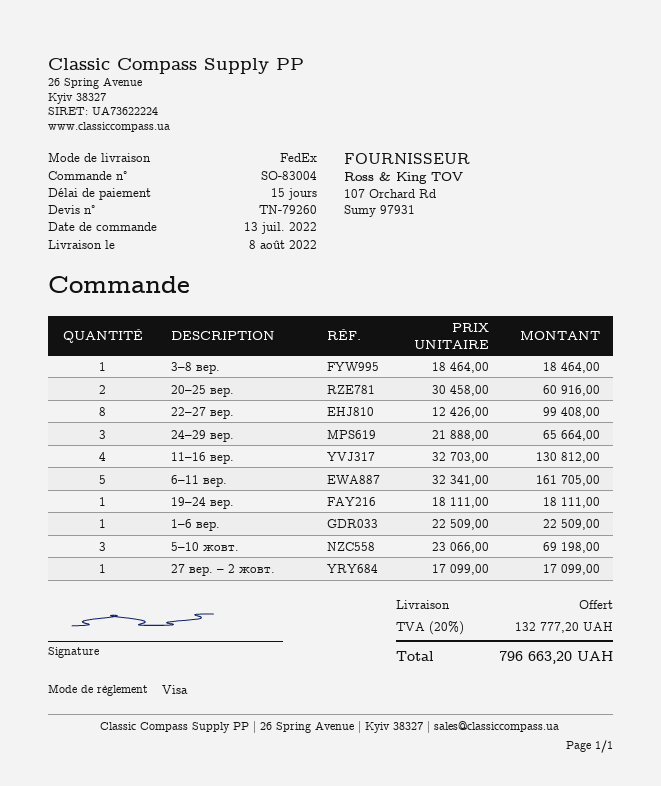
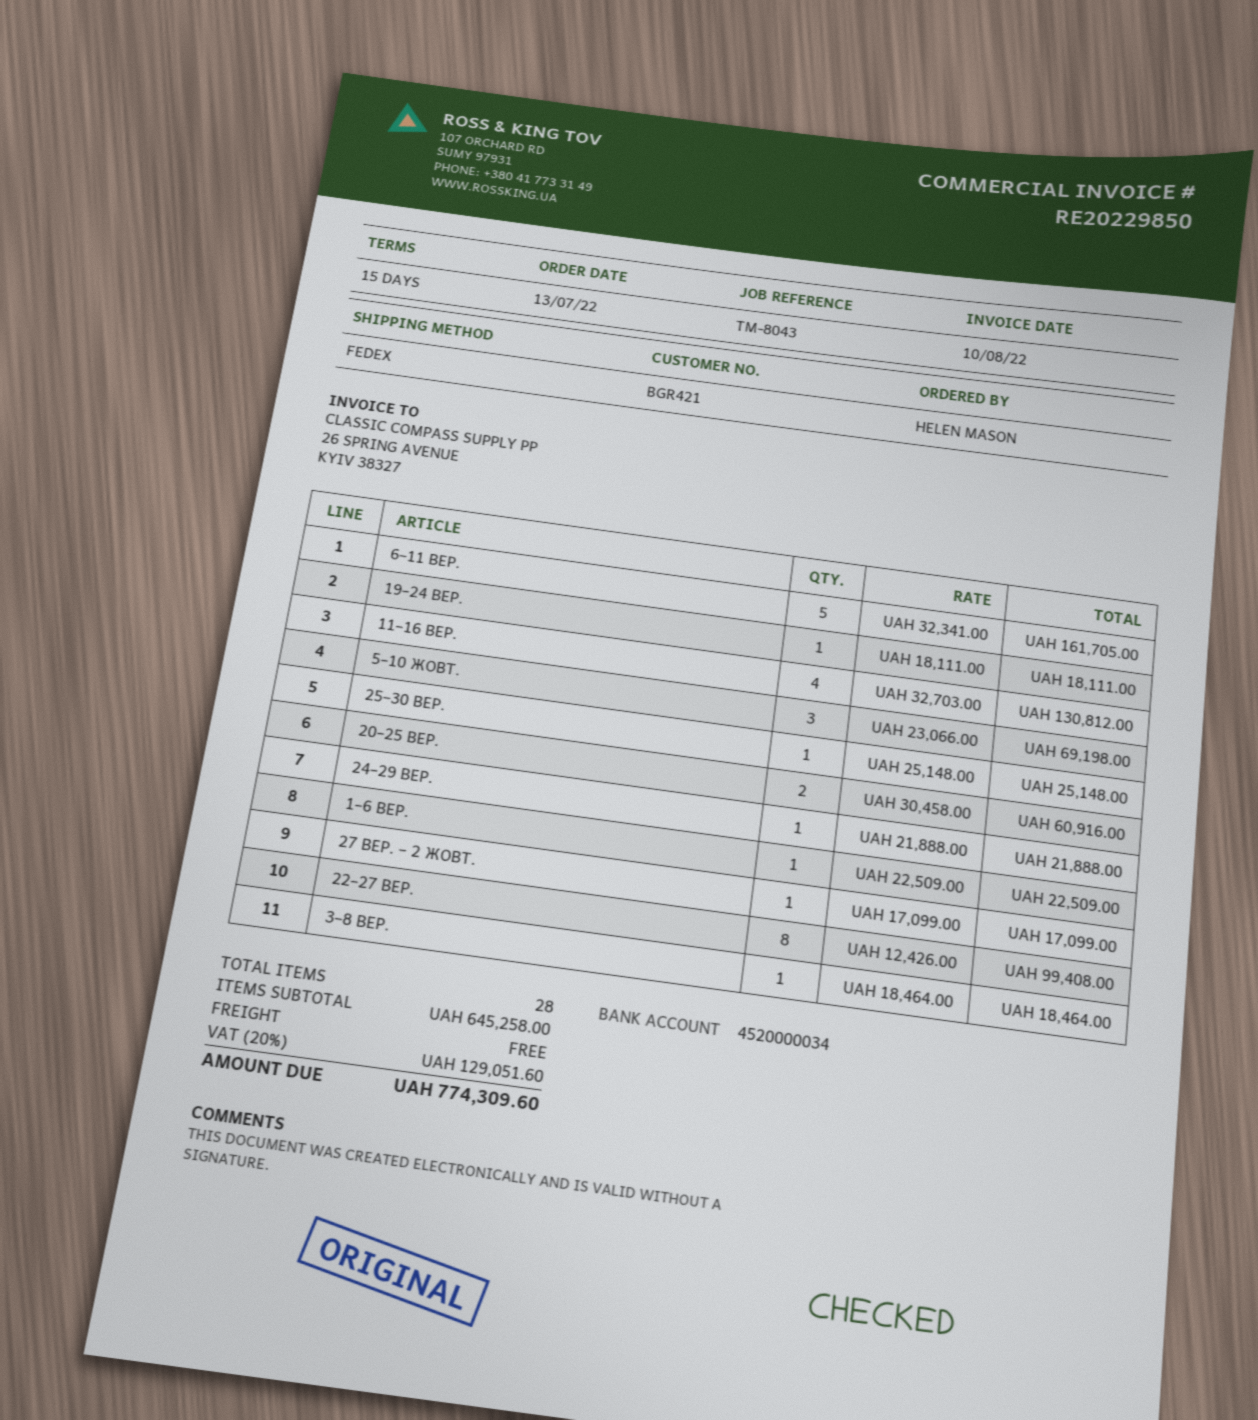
24–29 вер.: 3 x 21888.00 = 65664.00 -> 1 x 21888.00 = 21888.00
25–30 ВЕР.: none -> 1 x 25148.00 = 25148.00
tax: 20% = 132777.20 -> 20% = 129051.60
total: 796663.20 -> 774309.60

